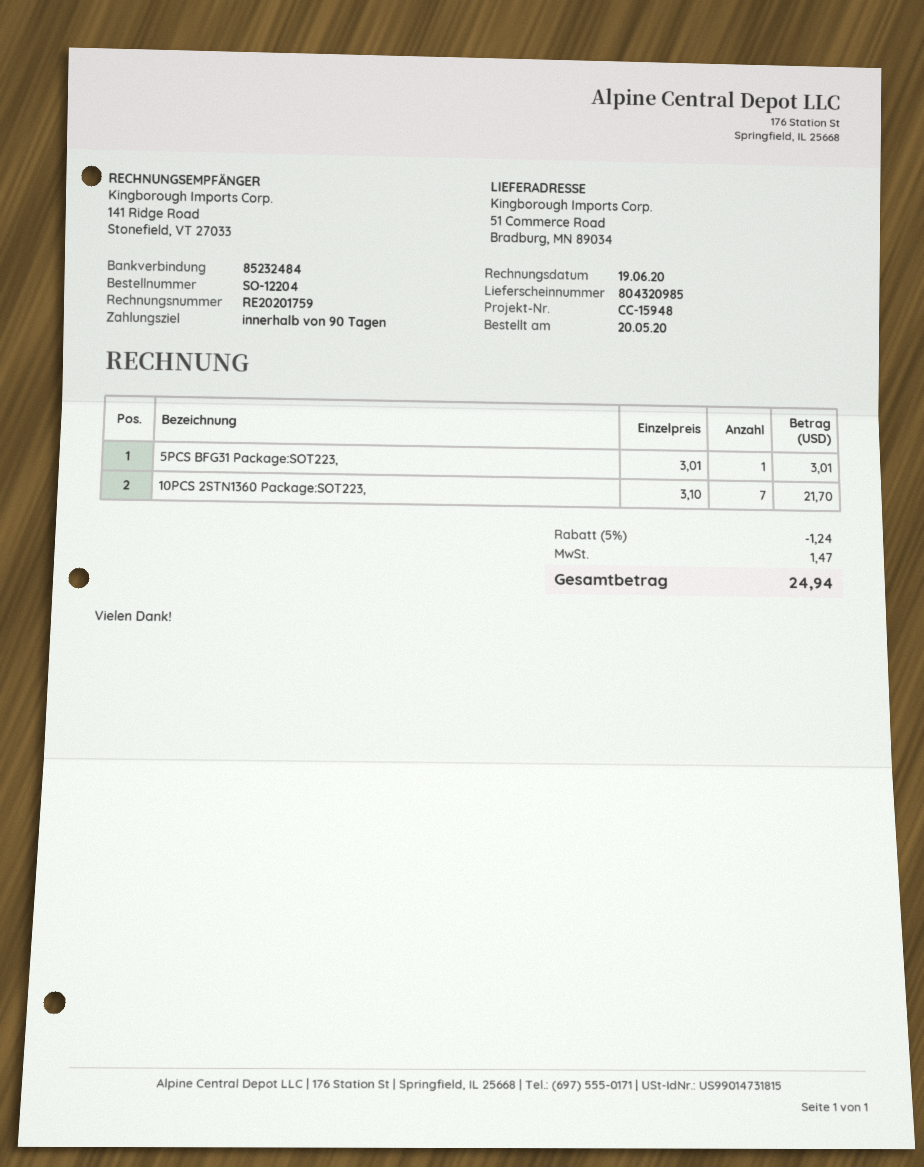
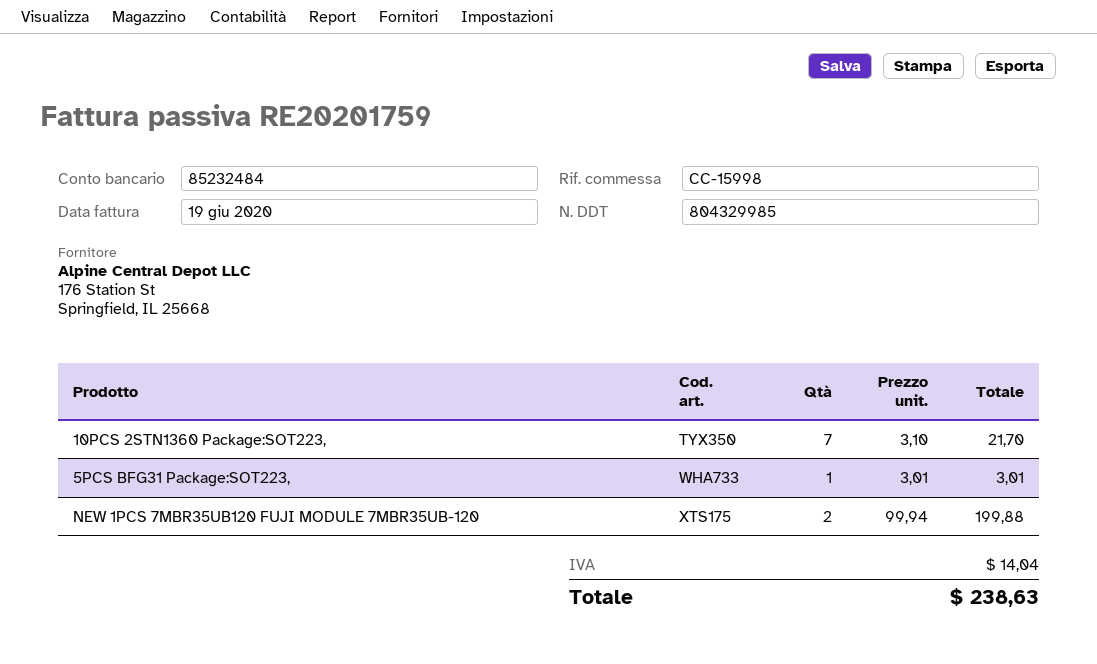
delivery note number: 804320985 -> 804329985
reference: CC-15948 -> CC-15998
NEW 1PCS 7MBR35UB120 FUJI MODULE 7MBR35UB-120: none -> 2 x 99.94 = 199.88
discount: 5% = 1.24 -> none
tax: 1.47 -> 14.04
total: 24.94 -> 238.63

